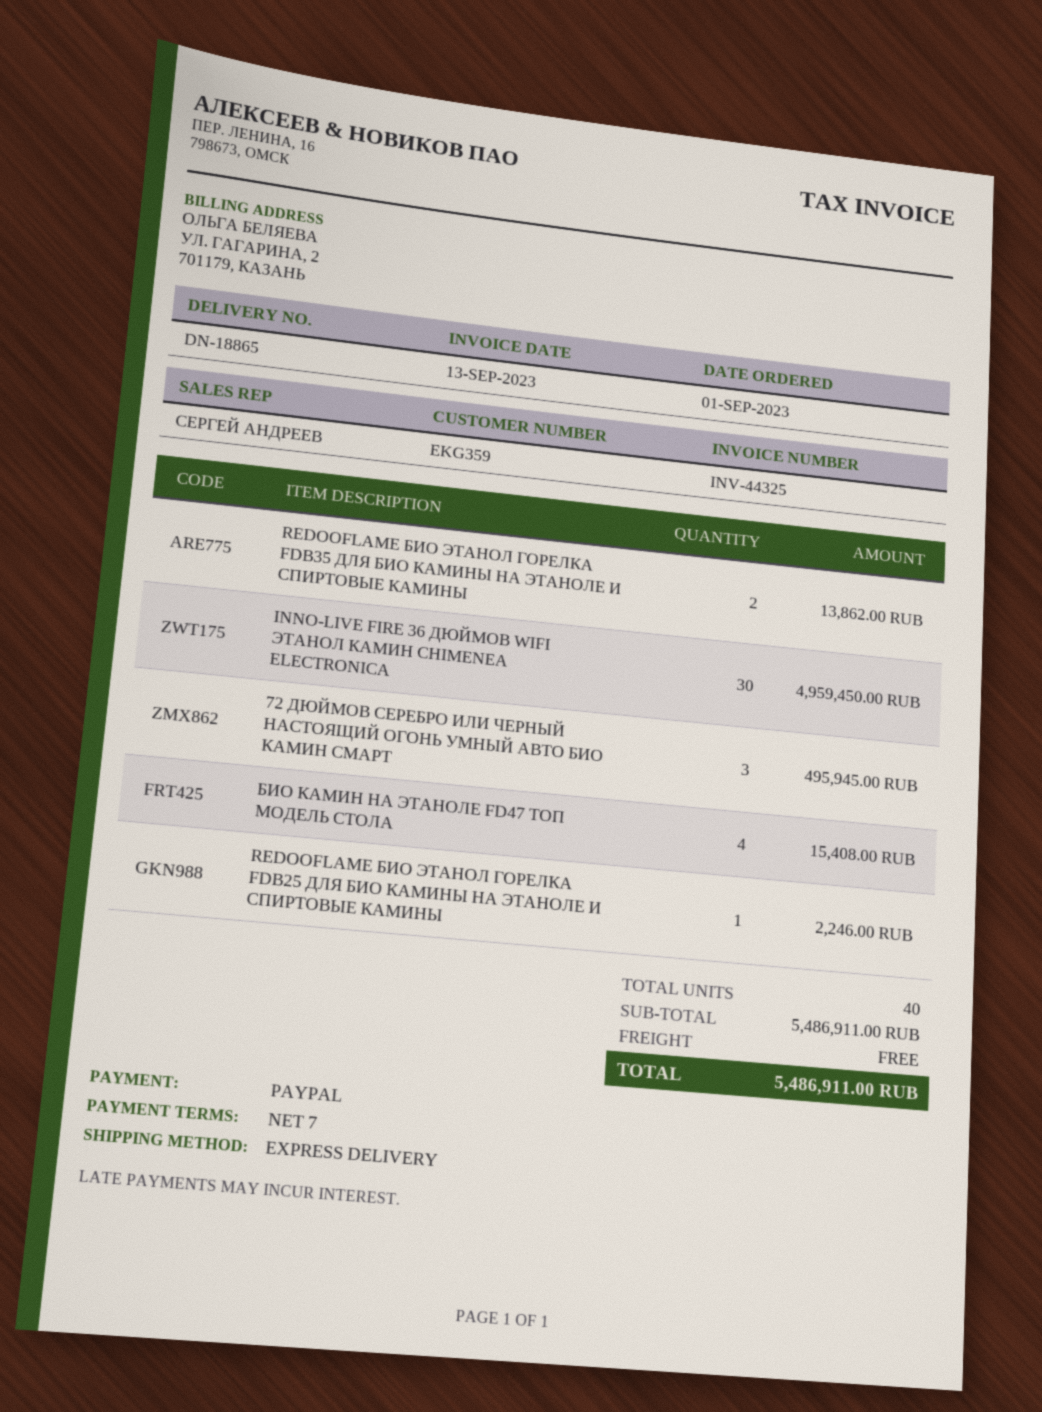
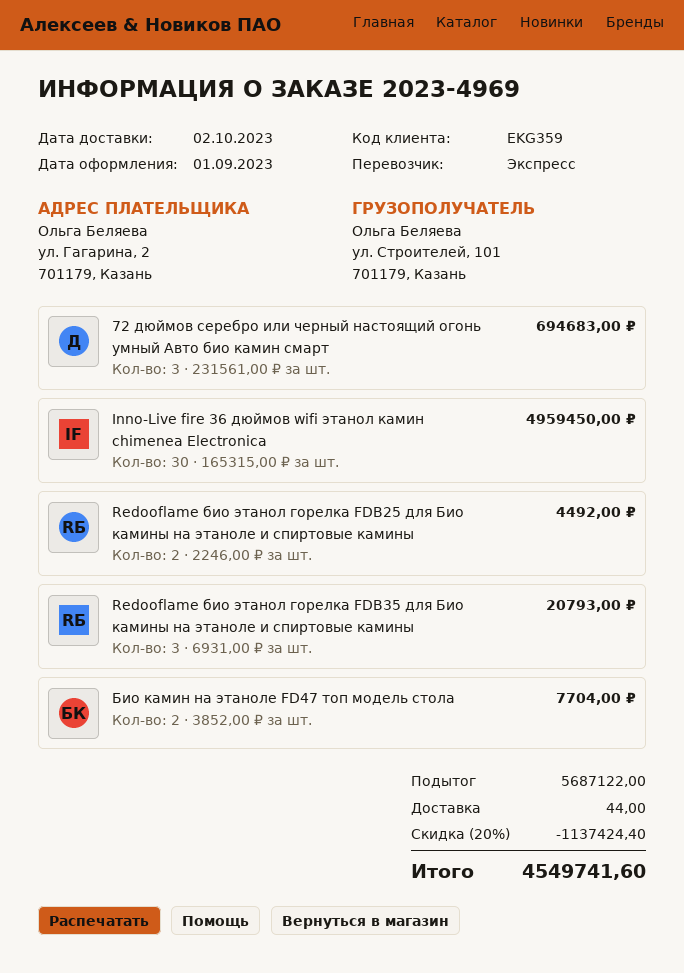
REDOOFLAME БИО ЭТАНОЛ ГОРЕЛКА FDB35 ДЛЯ БИО КАМИНЫ НА ЭТАНОЛЕ И СПИРТОВЫЕ КАМИНЫ: 2 for 13862.00 -> 3 for 20793.00
72 ДЮЙМОВ СЕРЕБРО ИЛИ ЧЕРНЫЙ НАСТОЯЩИЙ ОГОНЬ УМНЫЙ АВТО БИО КАМИН СМАРТ: 3 for 495945.00 -> 3 for 694683.00
БИО КАМИН НА ЭТАНОЛЕ FD47 ТОП МОДЕЛЬ СТОЛА: 4 for 15408.00 -> 2 for 7704.00
REDOOFLAME БИО ЭТАНОЛ ГОРЕЛКА FDB25 ДЛЯ БИО КАМИНЫ НА ЭТАНОЛЕ И СПИРТОВЫЕ КАМИНЫ: 1 for 2246.00 -> 2 for 4492.00
subtotal: 5486911.00 -> 5687122.00
discount: none -> 20% = 1137424.40
shipping: 0.00 -> 44.00
total: 5486911.00 -> 4549741.60

